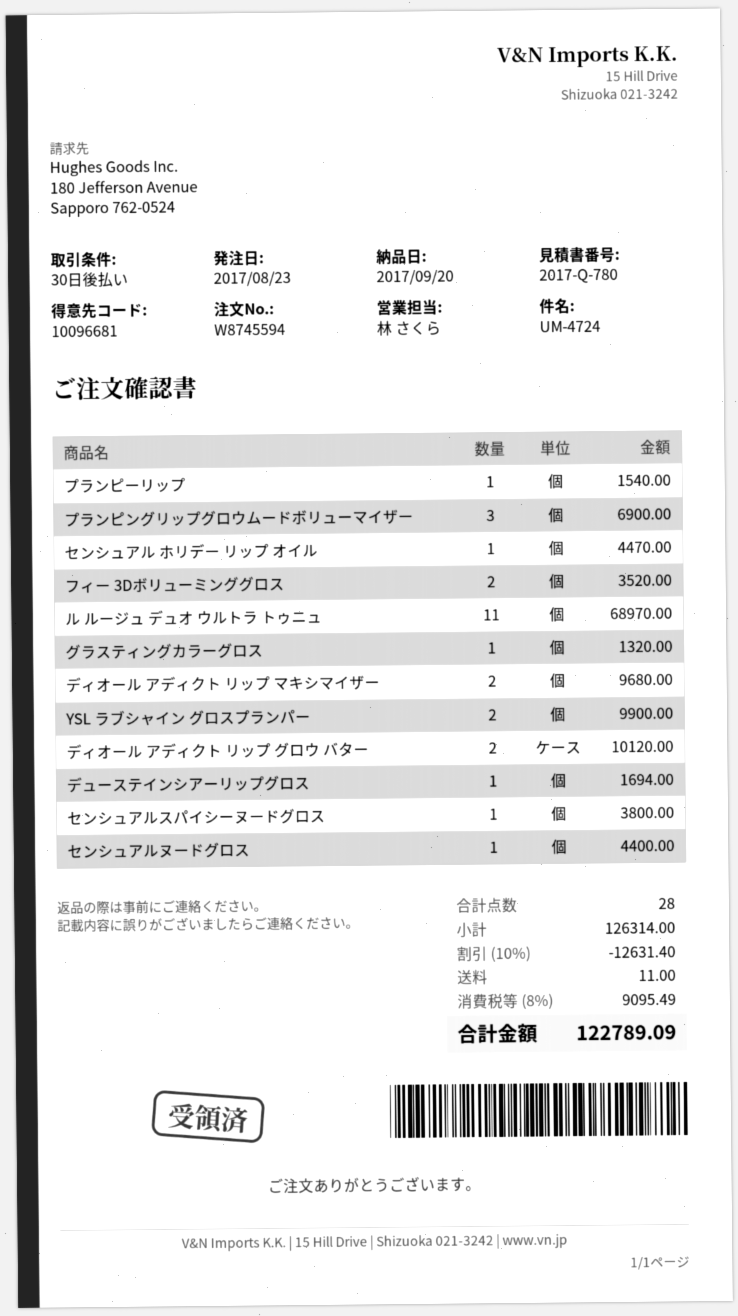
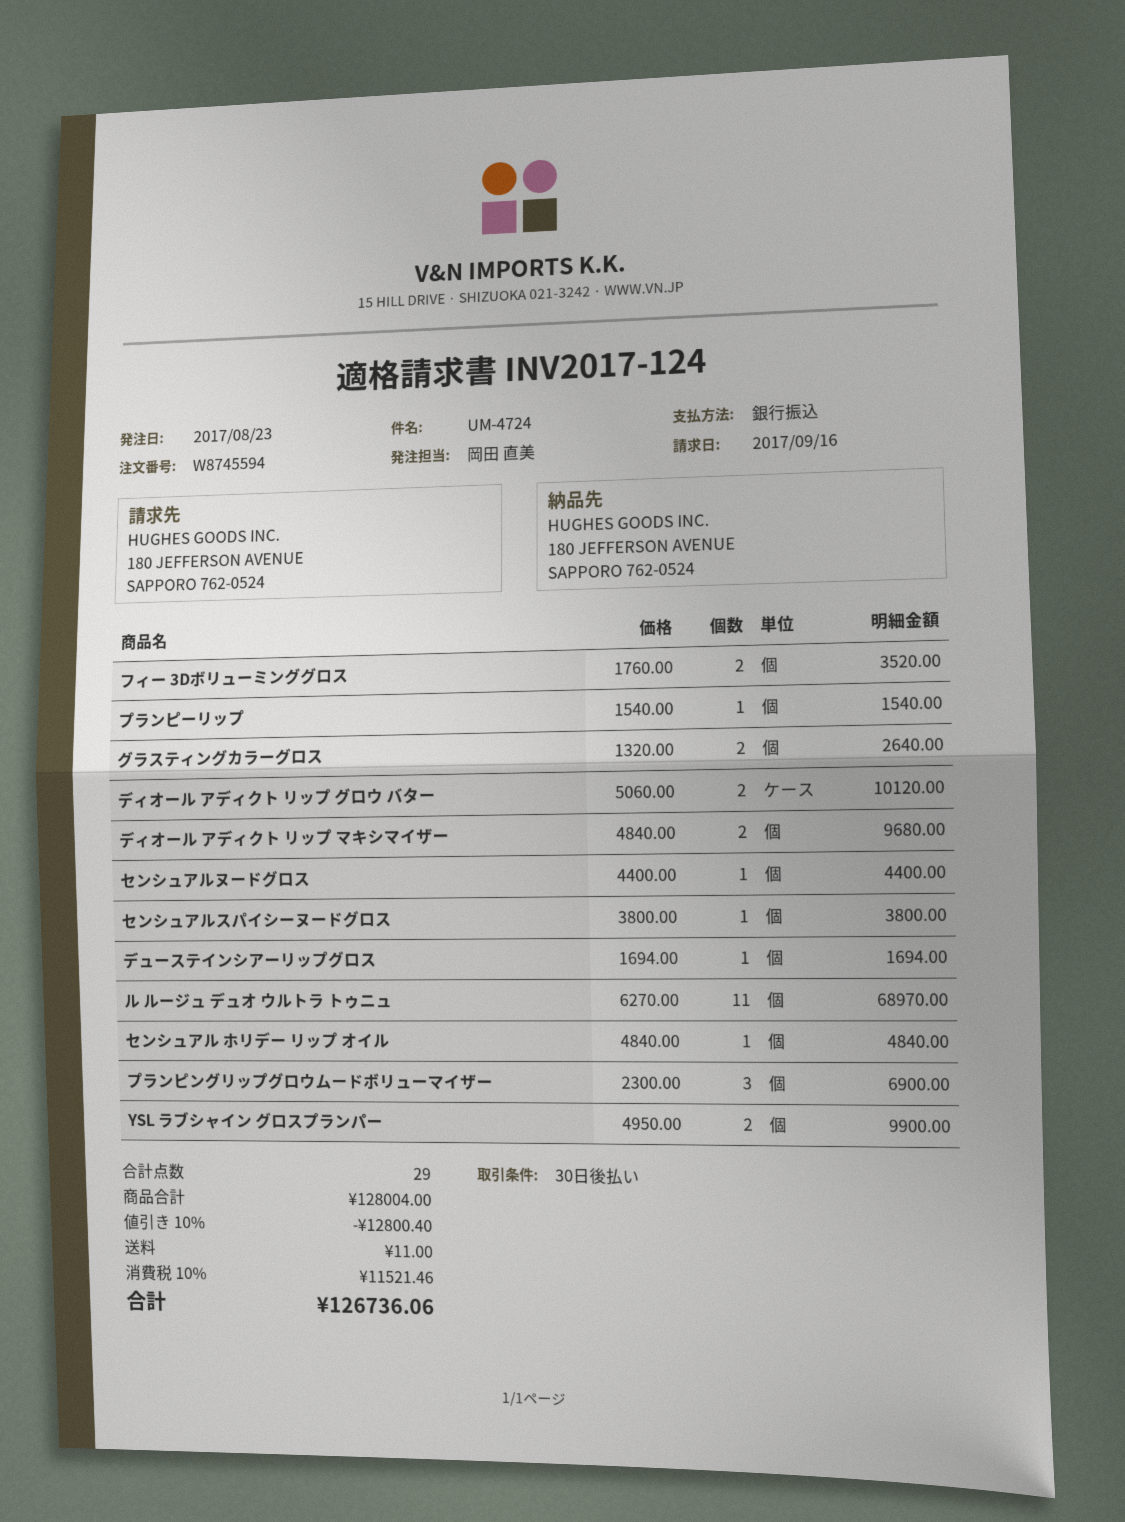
センシュアル ホリデー リップ オイル: 1 for 4470.00 -> 1 for 4840.00
グラスティングカラーグロス: 1 for 1320.00 -> 2 for 2640.00
total quantity: 28 -> 29
subtotal: 126314.00 -> 128004.00
discount: 10% = 12631.40 -> 10% = 12800.40
tax: 8% = 9095.49 -> 10% = 11521.46
total: 122789.09 -> 126736.06

